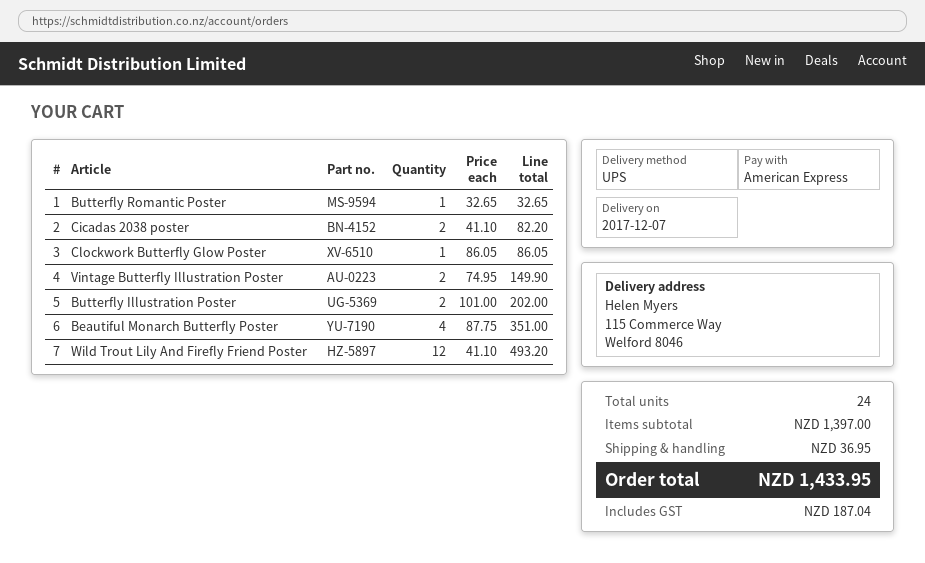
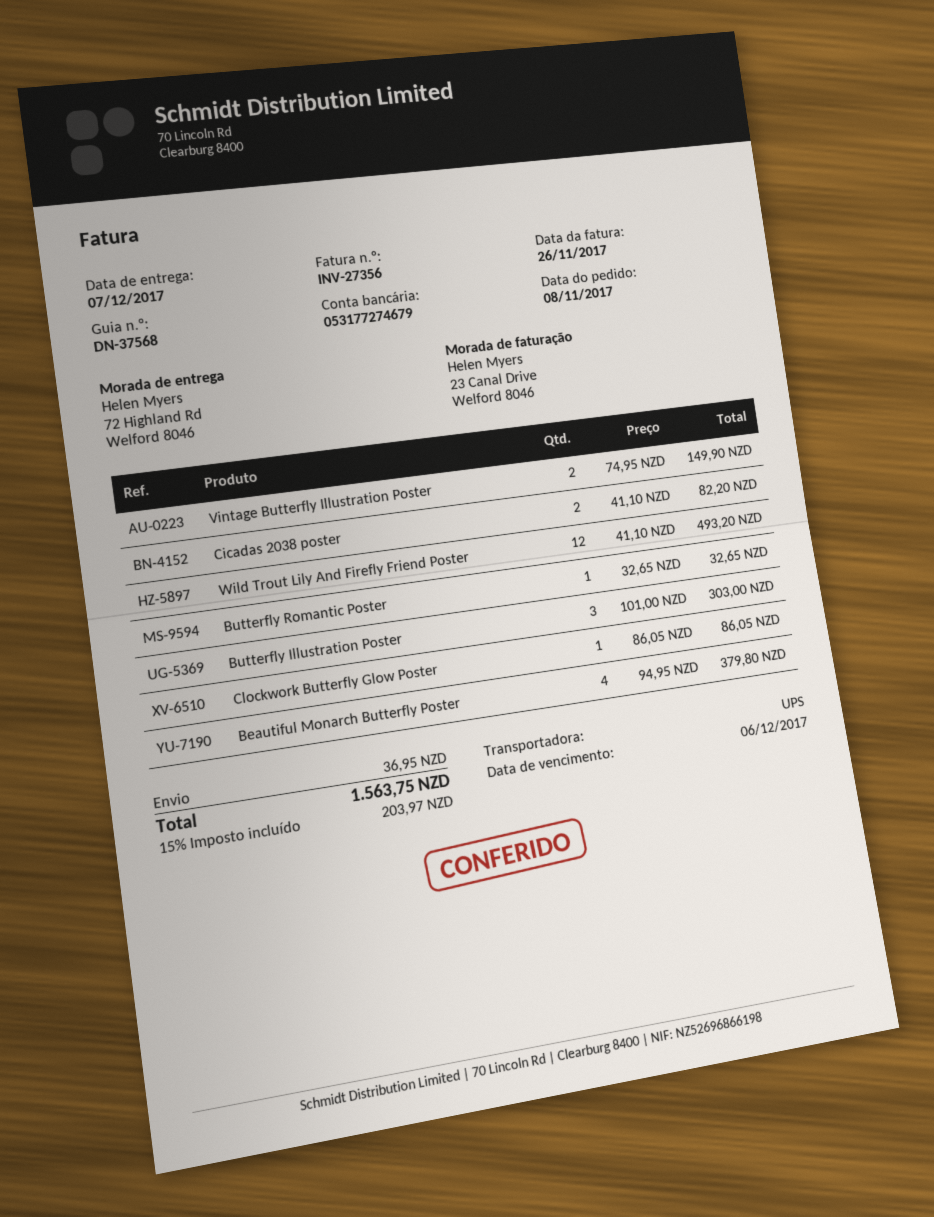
ship to: 115 Commerce Way, Welford 8046 -> 72 Highland Rd, Welford 8046
Butterfly Illustration Poster: 2 x 101.00 = 202.00 -> 3 x 101.00 = 303.00
Beautiful Monarch Butterfly Poster: 4 x 87.75 = 351.00 -> 4 x 94.95 = 379.80
tax: 187.04 -> 203.97
total: 1433.95 -> 1563.75

